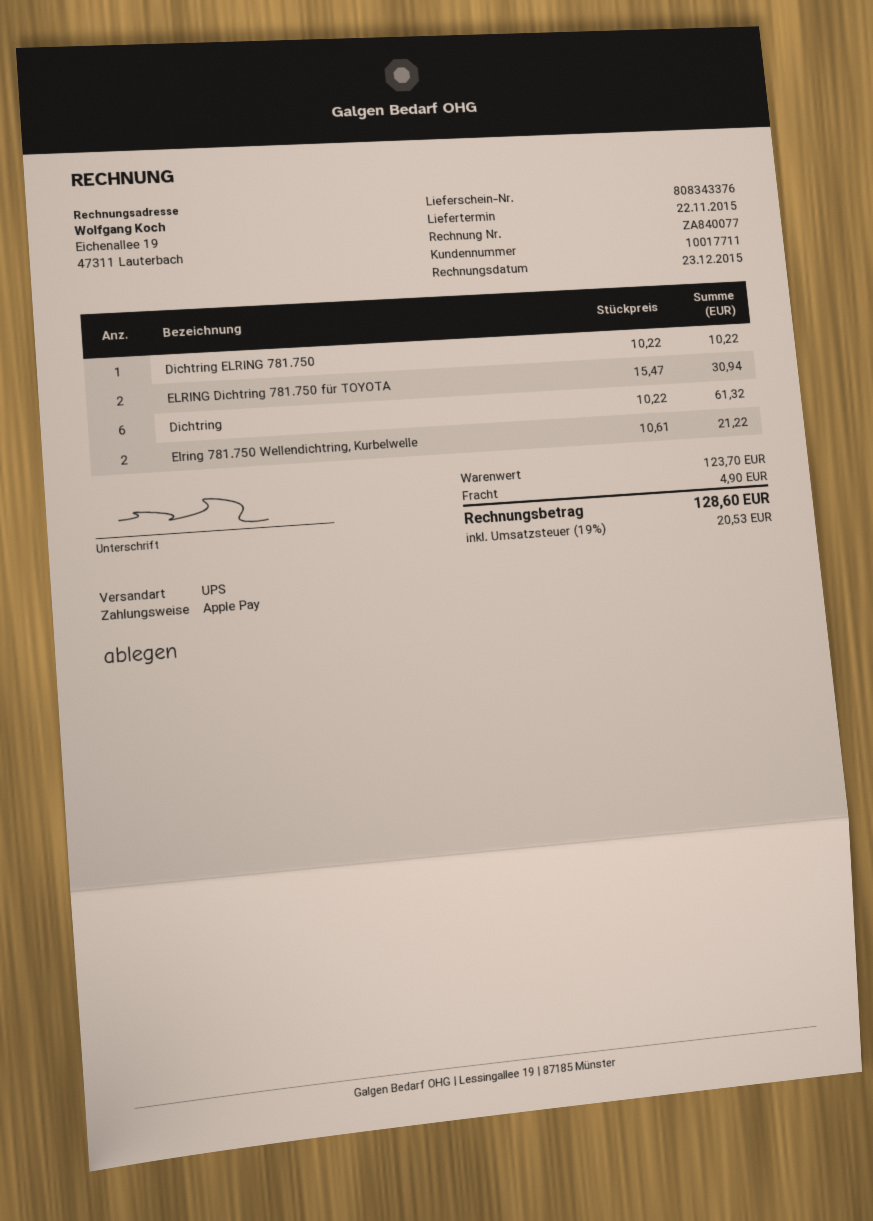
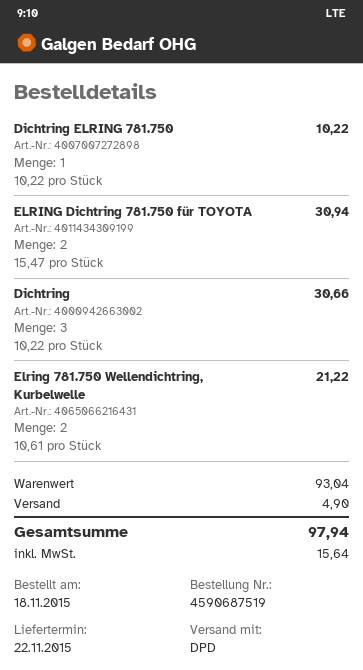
shipping method: UPS -> DPD
Dichtring: 6 x 10.22 = 61.32 -> 3 x 10.22 = 30.66
subtotal: 123.70 -> 93.04
tax: 20.53 -> 15.64
total: 128.60 -> 97.94

